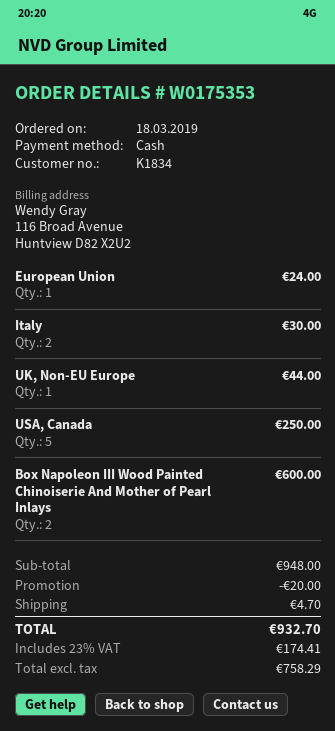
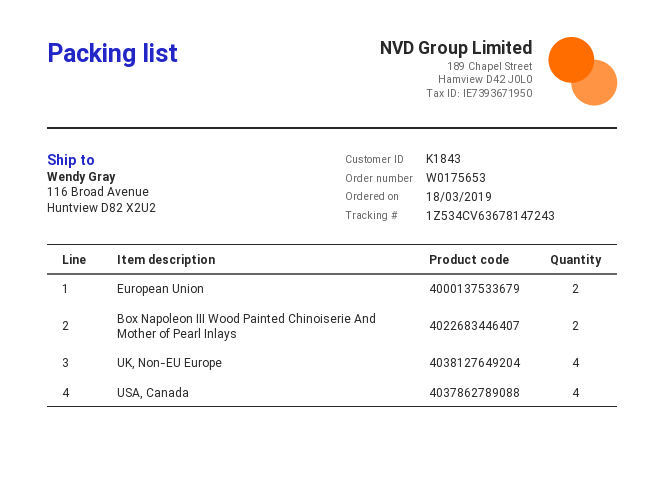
order number: W0175353 -> W0175653
customer number: K1834 -> K1843
European Union: 1 -> 2
Italy: 2 -> none
UK, Non-EU Europe: 1 -> 4
USA, Canada: 5 -> 4

